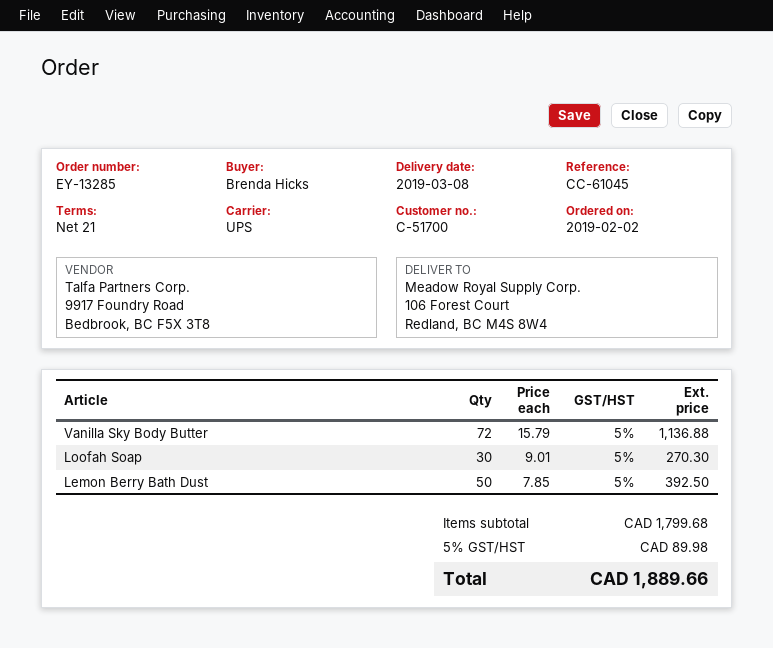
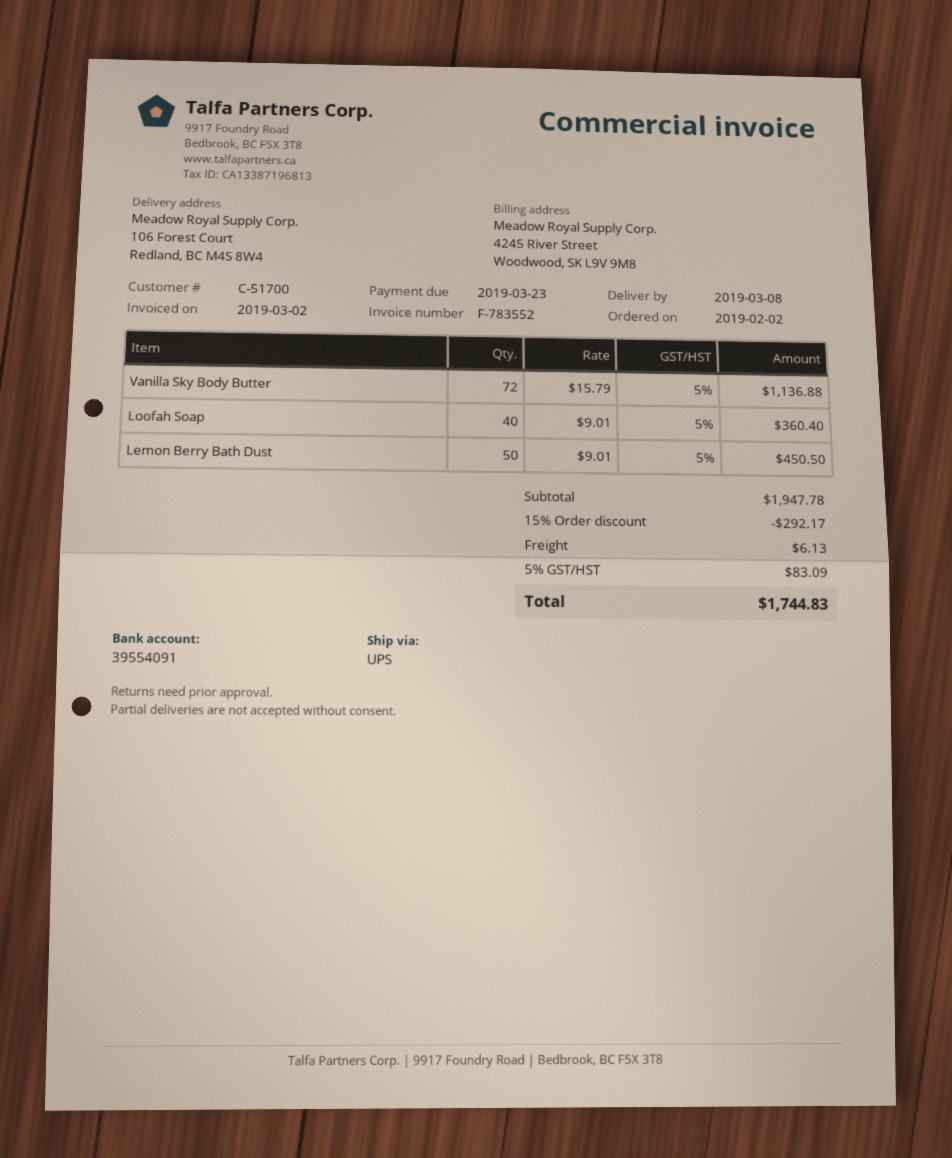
Loofah Soap: 30 x 9.01 = 270.30 -> 40 x 9.01 = 360.40
Lemon Berry Bath Dust: 50 x 7.85 = 392.50 -> 50 x 9.01 = 450.50
subtotal: 1799.68 -> 1947.78
discount: none -> 15% = 292.17
shipping: none -> 6.13
tax: 5% = 89.98 -> 5% = 83.09
total: 1889.66 -> 1744.83

